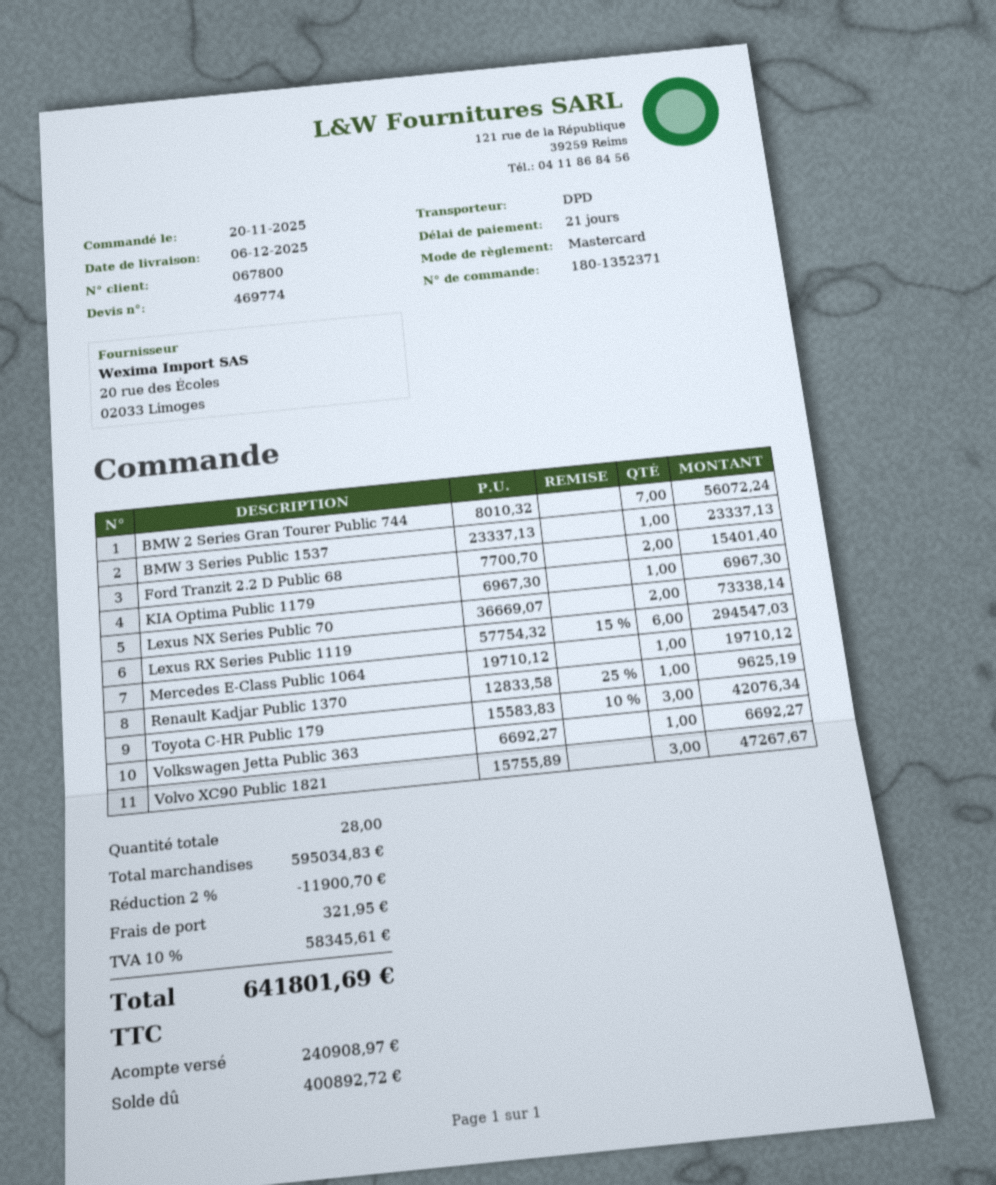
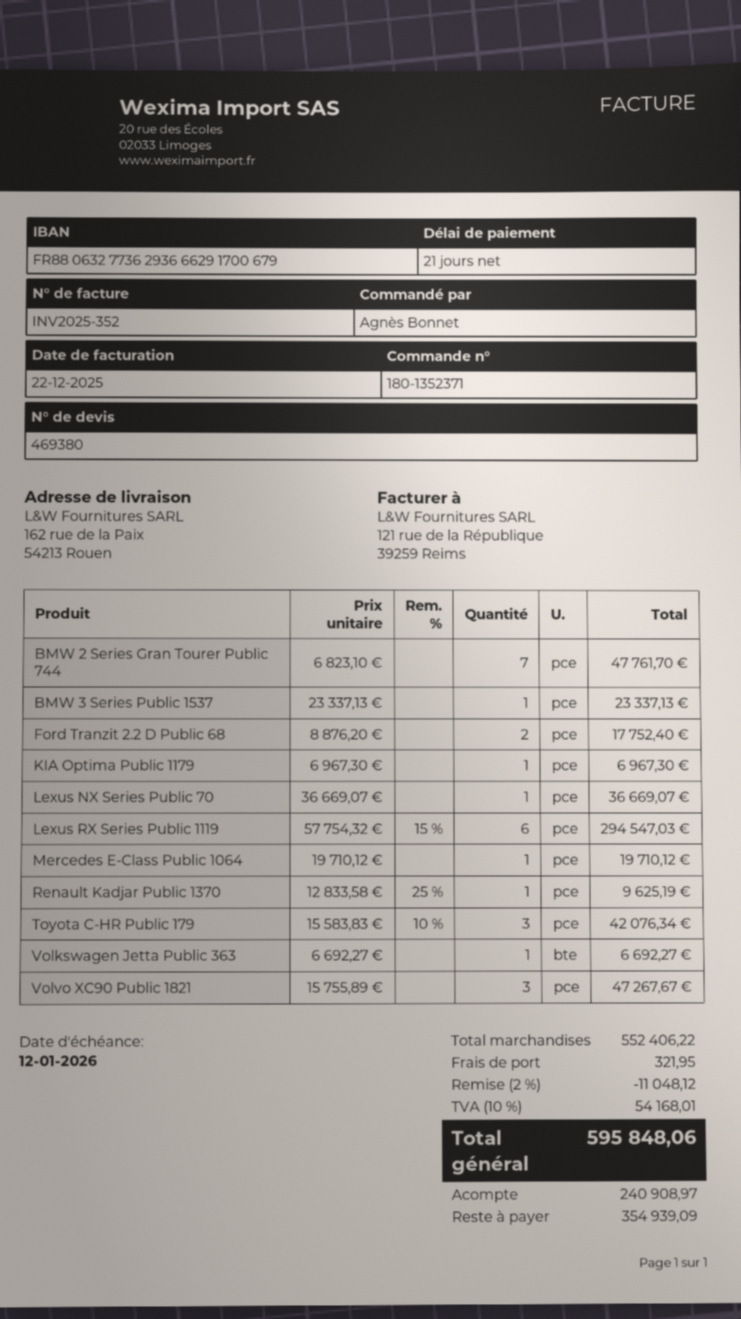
quote number: 469774 -> 469380
BMW 2 Series Gran Tourer Public 744: 7 x 8010.32 = 56072.24 -> 7 x 6823.10 = 47761.70
Ford Tranzit 2.2 D Public 68: 2 x 7700.70 = 15401.40 -> 2 x 8876.20 = 17752.40
Lexus NX Series Public 70: 2 x 36669.07 = 73338.14 -> 1 x 36669.07 = 36669.07
subtotal: 595034.83 -> 552406.22
discount: 2% = 11900.70 -> 2% = 11048.12
tax: 10% = 58345.61 -> 10% = 54168.01
total: 641801.69 -> 595848.06
balance: 400892.72 -> 354939.09

